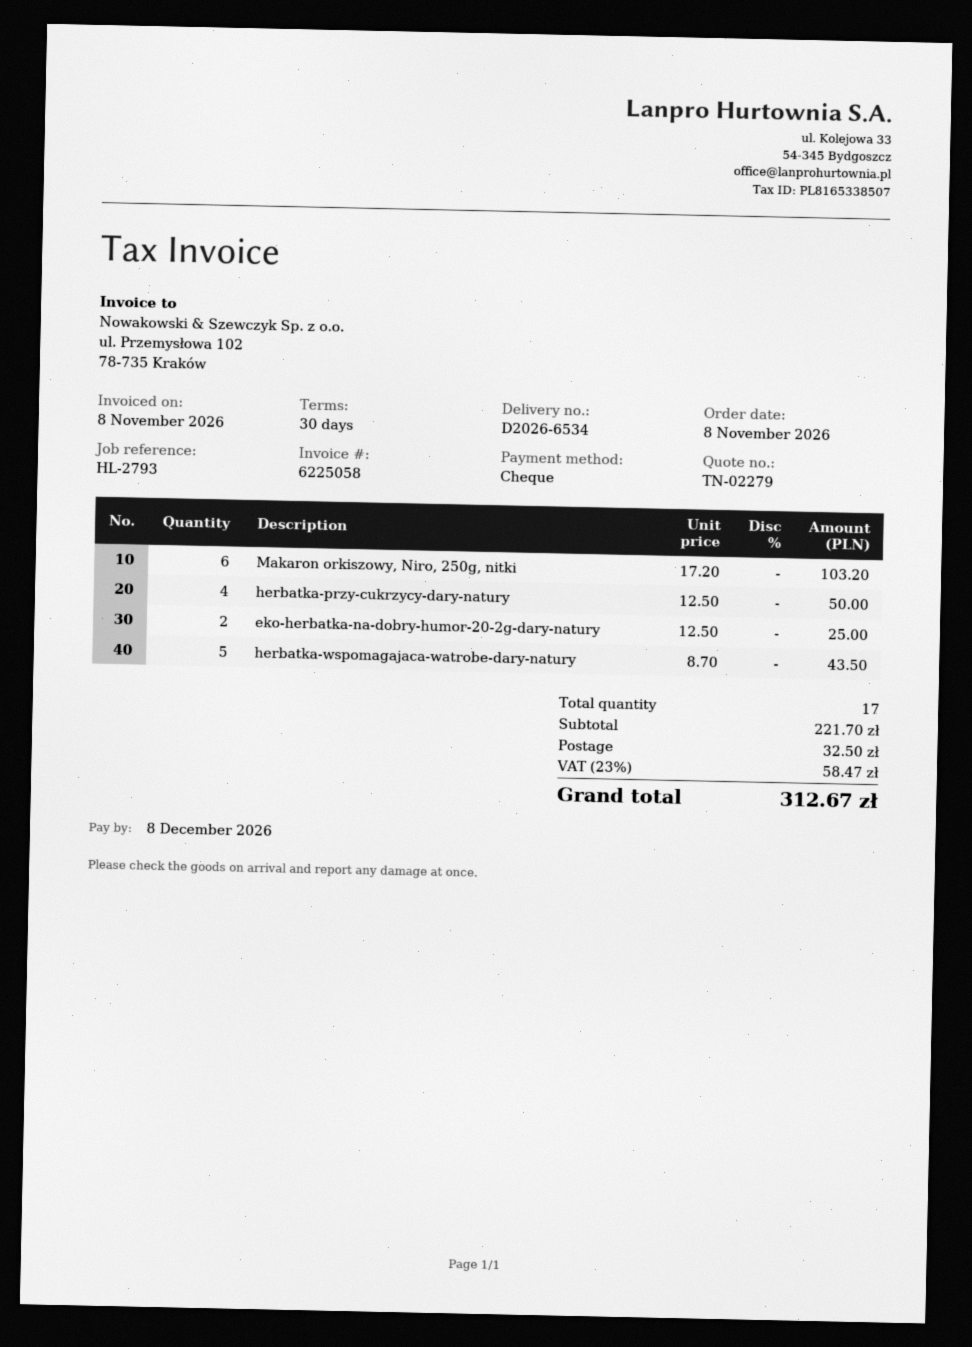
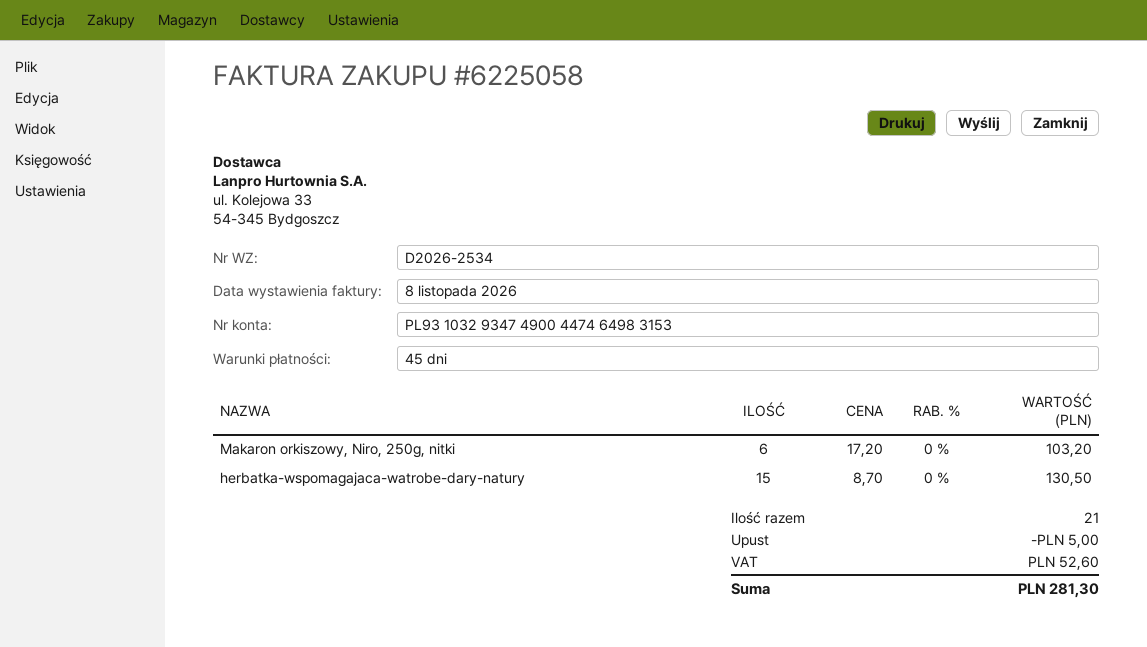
delivery note number: D2026-6534 -> D2026-2534
payment terms: 30 days -> 45 days
herbatka-przy-cukrzycy-dary-natury: 4 x 12.50 = 50.00 -> none
eko-herbatka-na-dobry-humor-20-2g-dary-natury: 2 x 12.50 = 25.00 -> none
herbatka-wspomagajaca-watrobe-dary-natury: 5 x 8.70 = 43.50 -> 15 x 8.70 = 130.50
total quantity: 17 -> 21
discount: none -> 5.00
shipping: 32.50 -> none
tax: 58.47 -> 52.60
total: 312.67 -> 281.30

